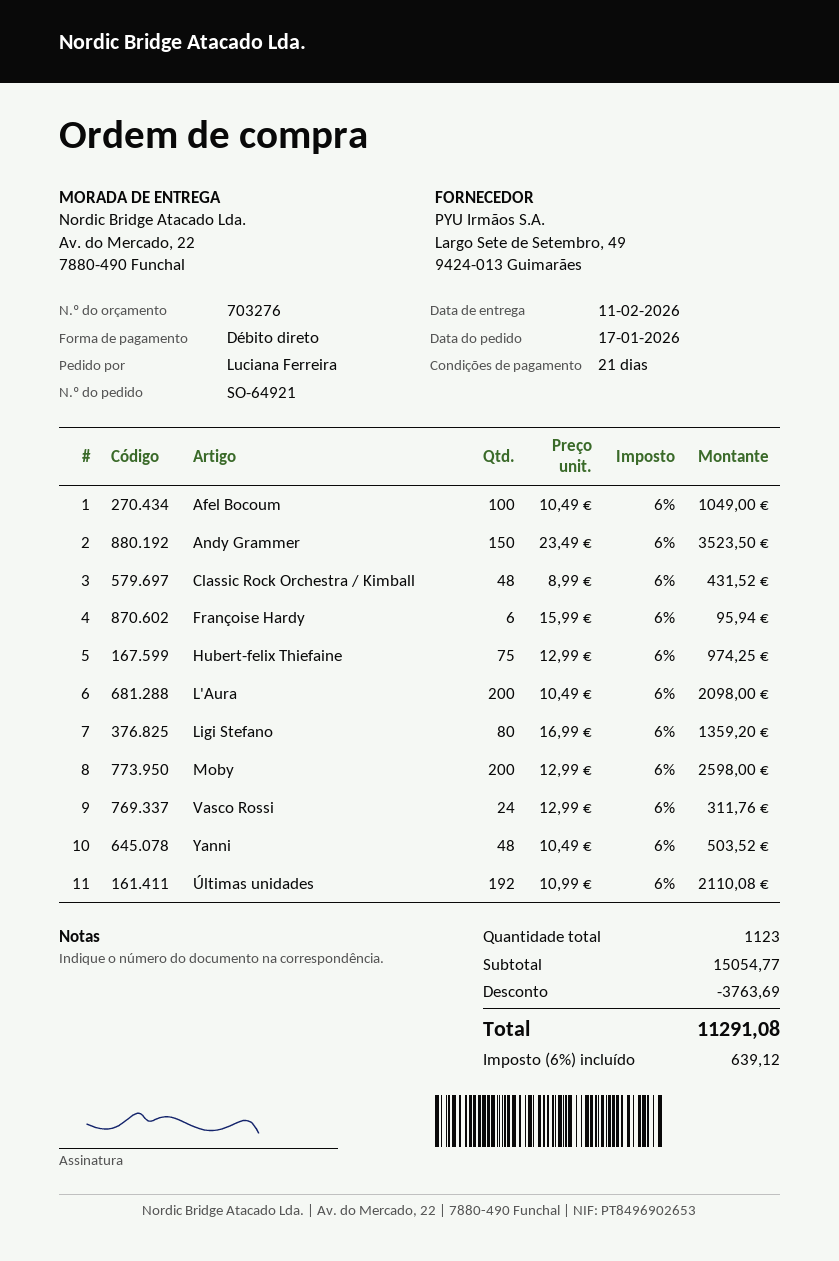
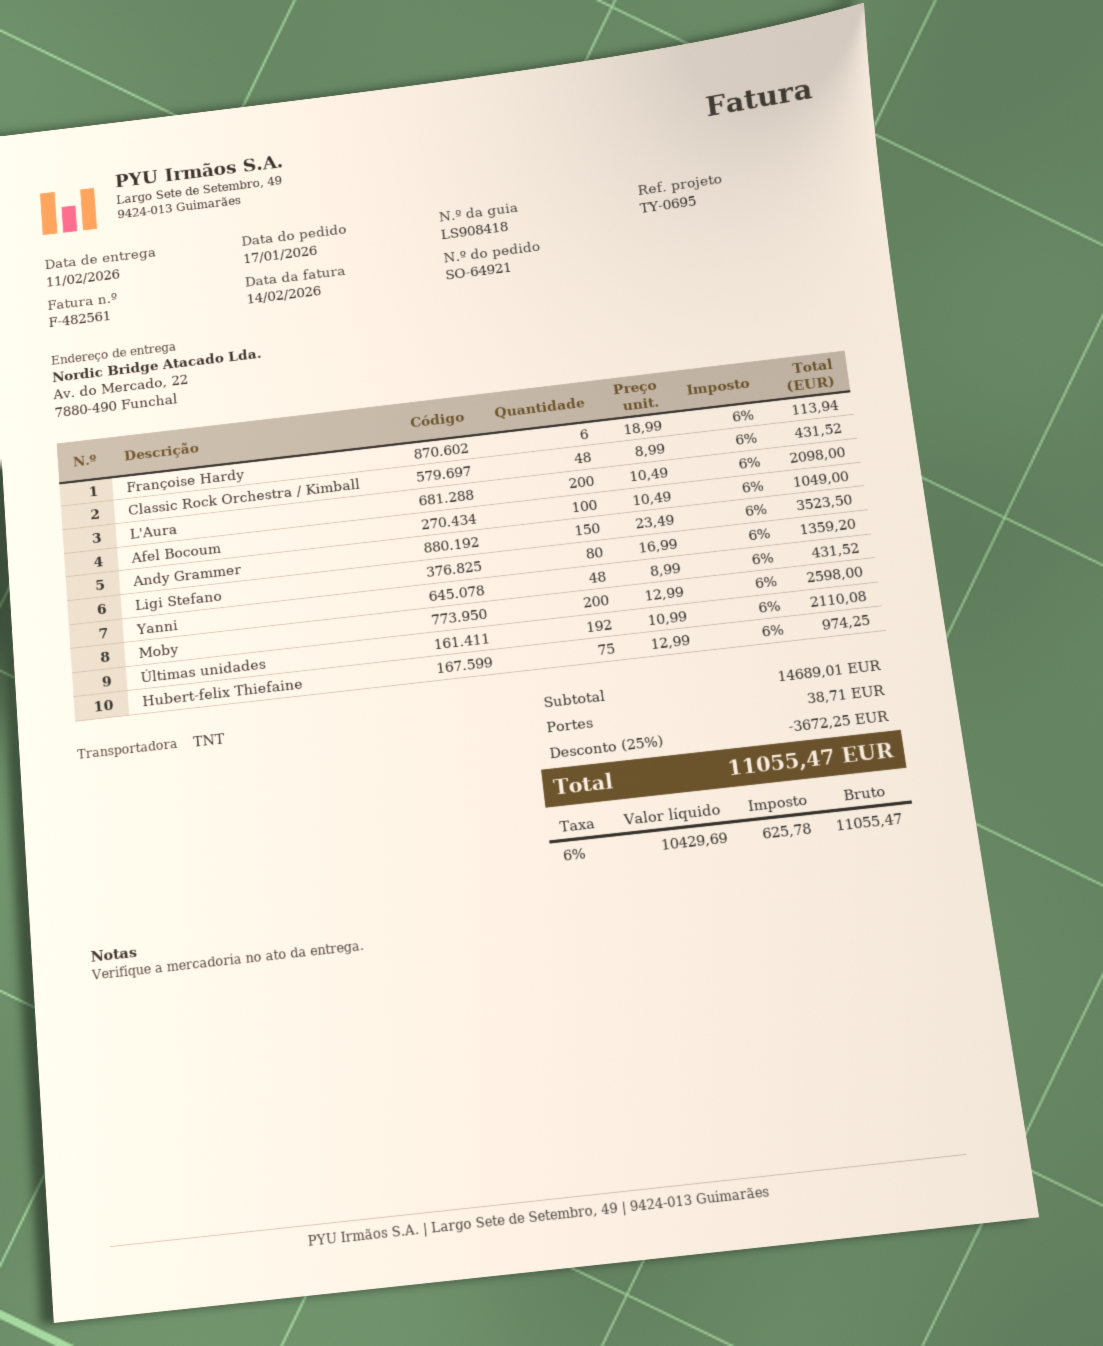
Françoise Hardy: 6 x 15.99 = 95.94 -> 6 x 18.99 = 113.94
Vasco Rossi: 24 x 12.99 = 311.76 -> none
Yanni: 48 x 10.49 = 503.52 -> 48 x 8.99 = 431.52
subtotal: 15054.77 -> 14689.01
discount: 3763.69 -> 3672.25
shipping: none -> 38.71
tax: 6% = 639.12 -> 6% = 625.78
total: 11291.08 -> 11055.47

